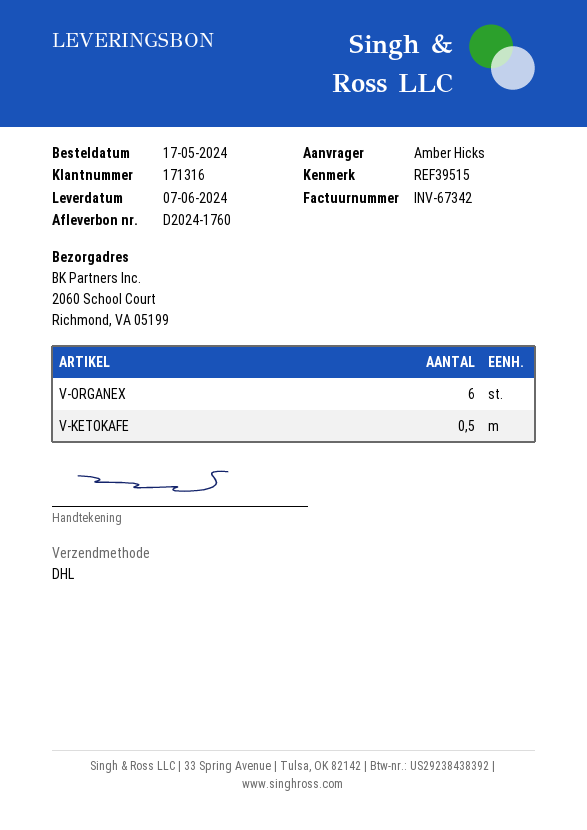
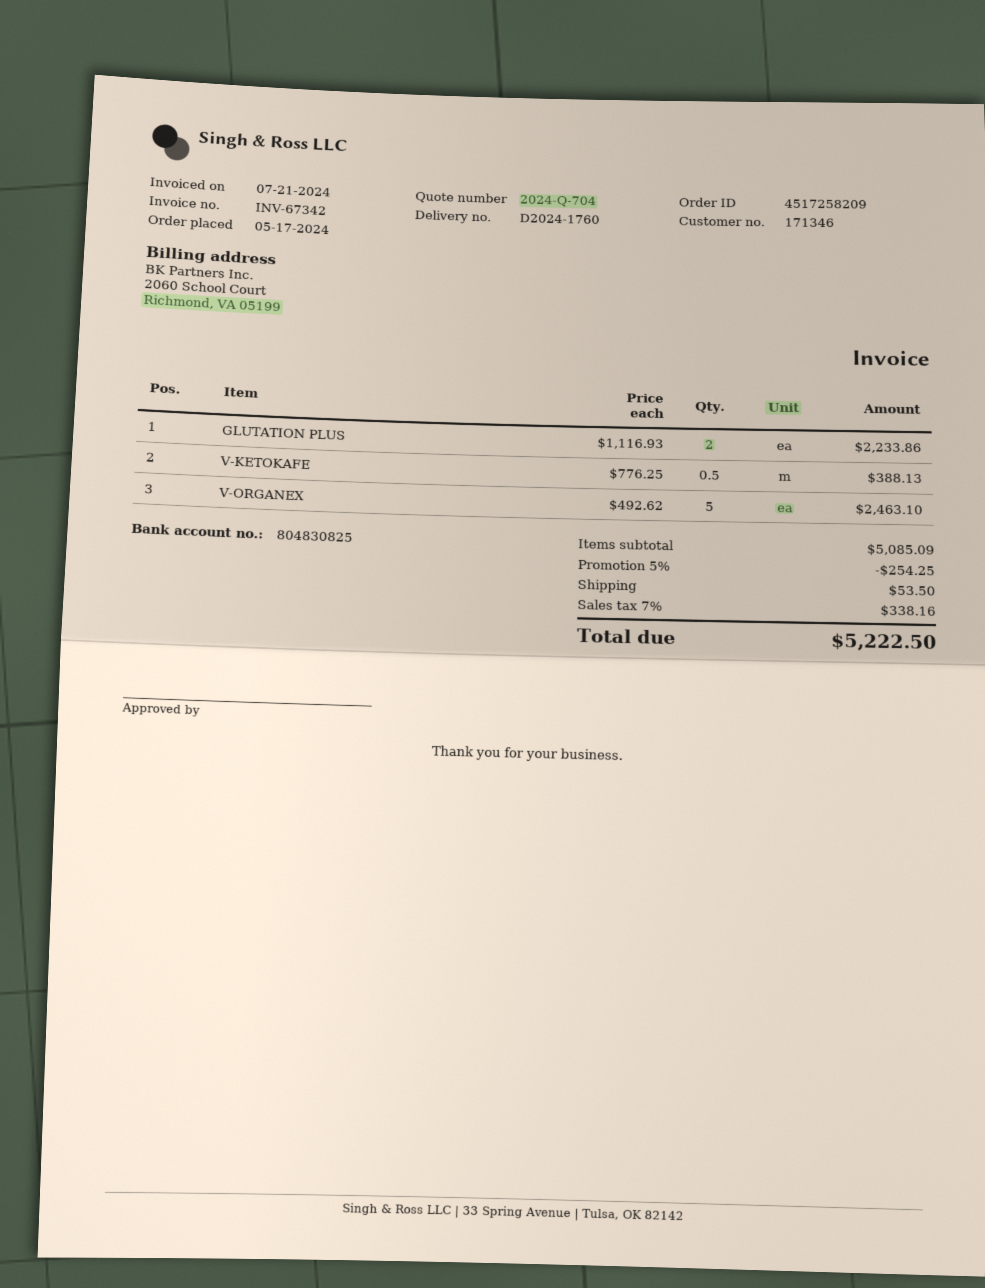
customer number: 171316 -> 171346
V-ORGANEX: 6 -> 5
GLUTATION PLUS: none -> 2

